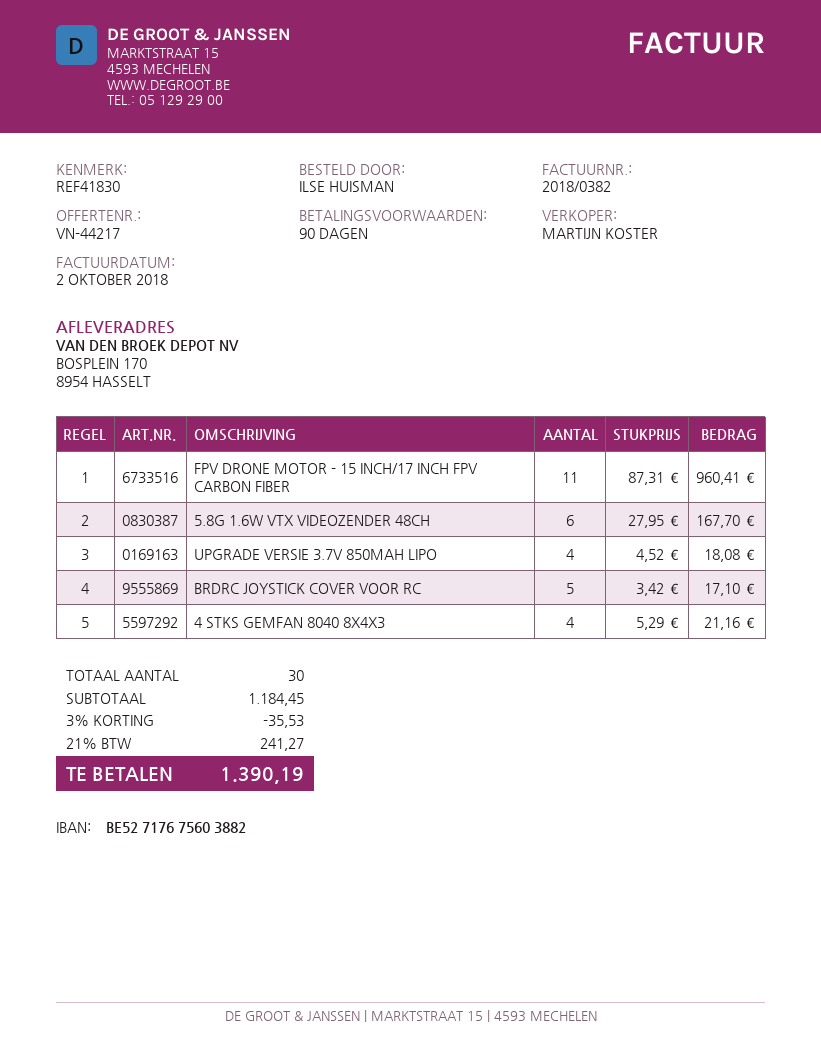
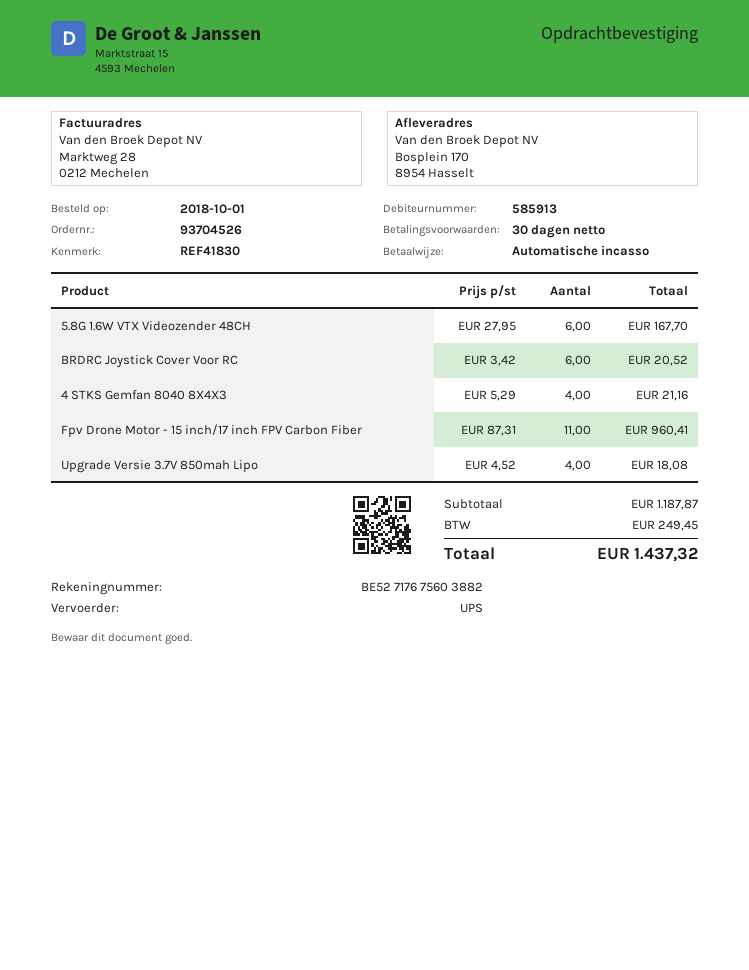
payment terms: 90 days -> 30 days
BRDRC JOYSTICK COVER VOOR RC: 5 x 3.42 = 17.10 -> 6 x 3.42 = 20.52
subtotal: 1184.45 -> 1187.87
discount: 3% = 35.53 -> none
tax: 241.27 -> 249.45
total: 1390.19 -> 1437.32

